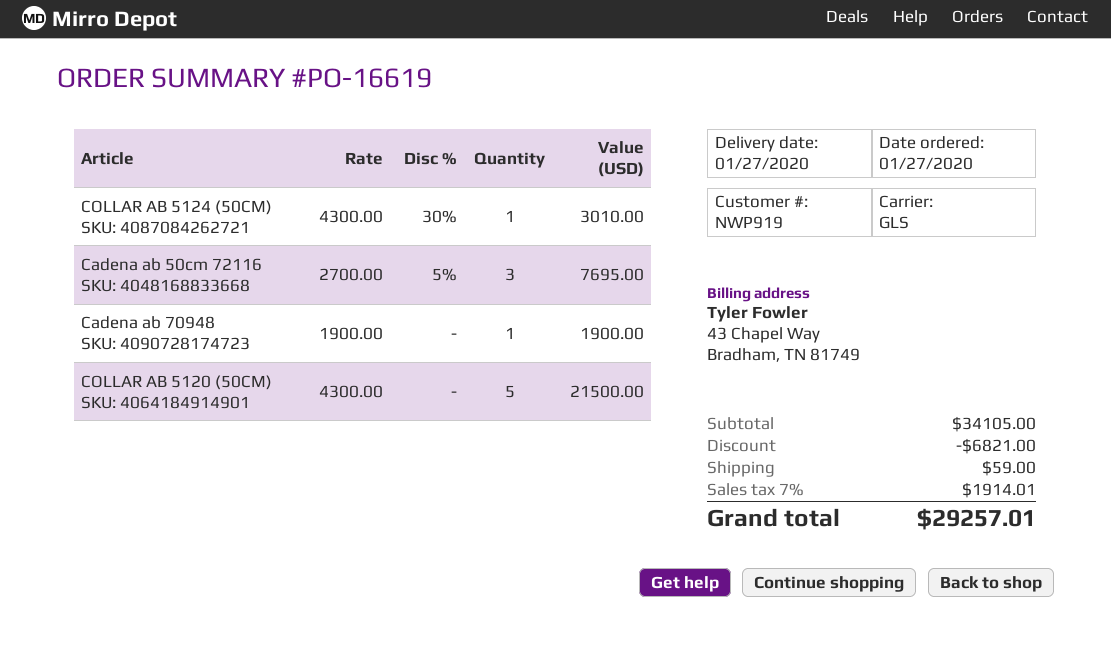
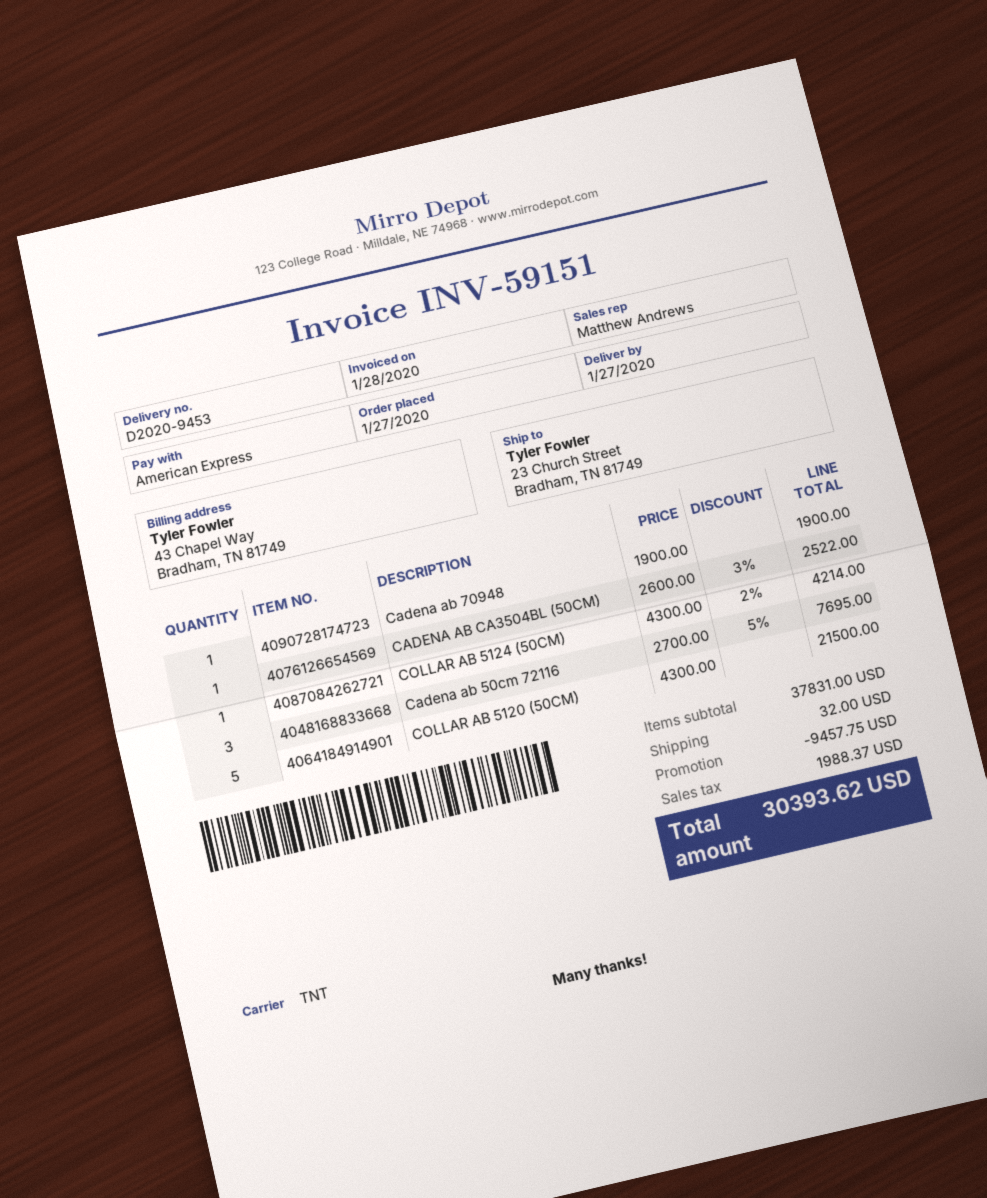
shipping method: GLS -> TNT
COLLAR AB 5124 (50CM): 1 x 4300.00 - 30% = 3010.00 -> 1 x 4300.00 - 2% = 4214.00
CADENA AB CA3504BL (50CM): none -> 1 x 2600.00 - 3% = 2522.00
subtotal: 34105.00 -> 37831.00
discount: 6821.00 -> 9457.75
shipping: 59.00 -> 32.00
tax: 1914.01 -> 1988.37
total: 29257.01 -> 30393.62

